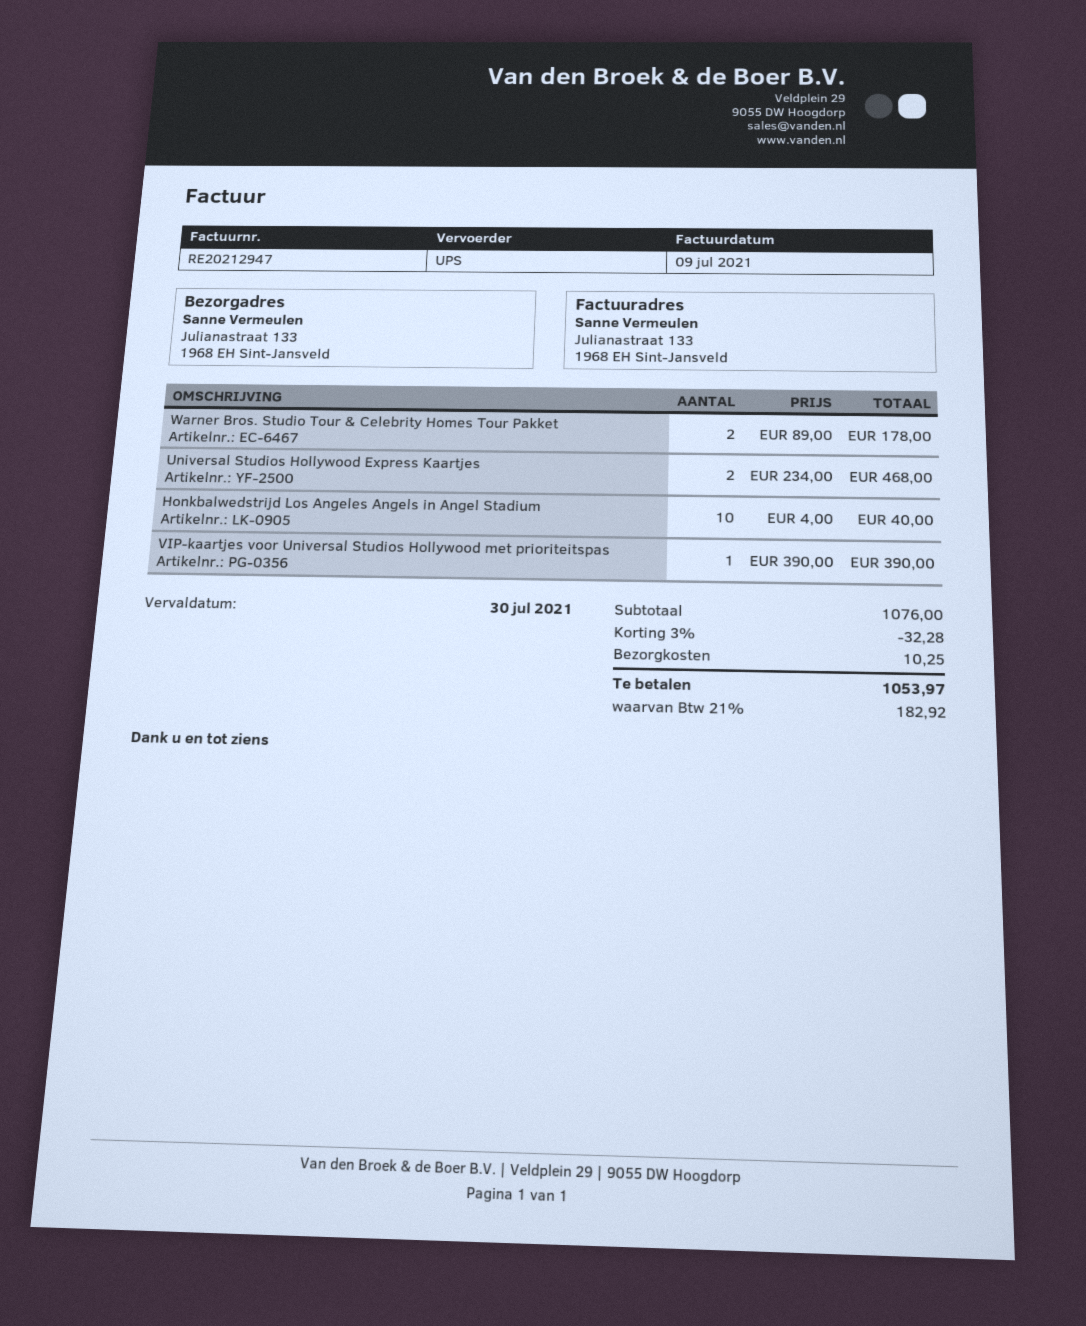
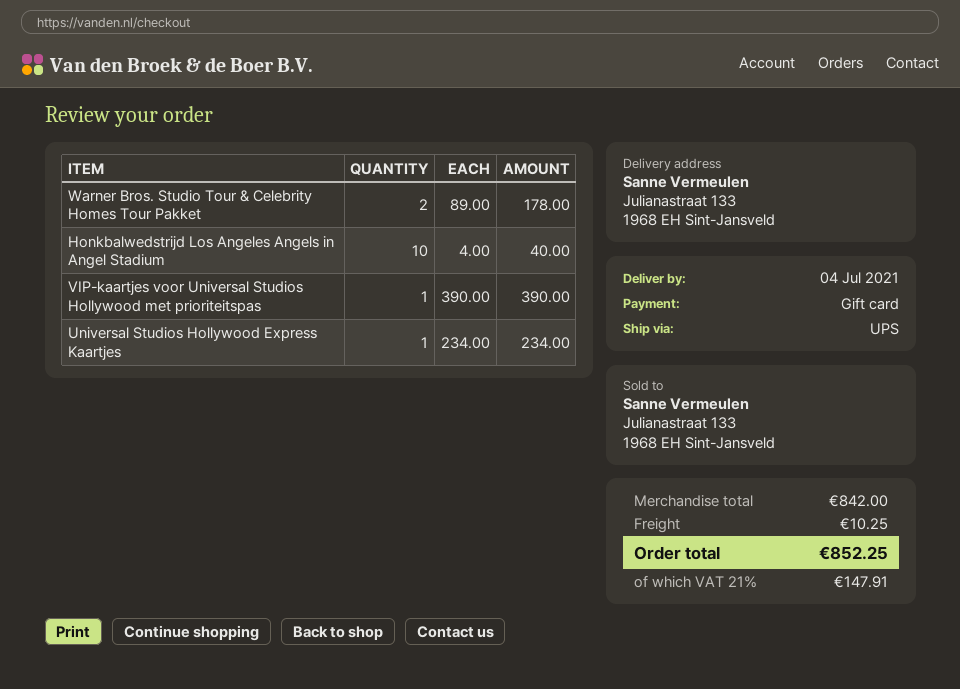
Universal Studios Hollywood Express Kaartjes: 2 x 234.00 = 468.00 -> 1 x 234.00 = 234.00
subtotal: 1076.00 -> 842.00
discount: 3% = 32.28 -> none
tax: 21% = 182.92 -> 21% = 147.91
total: 1053.97 -> 852.25

